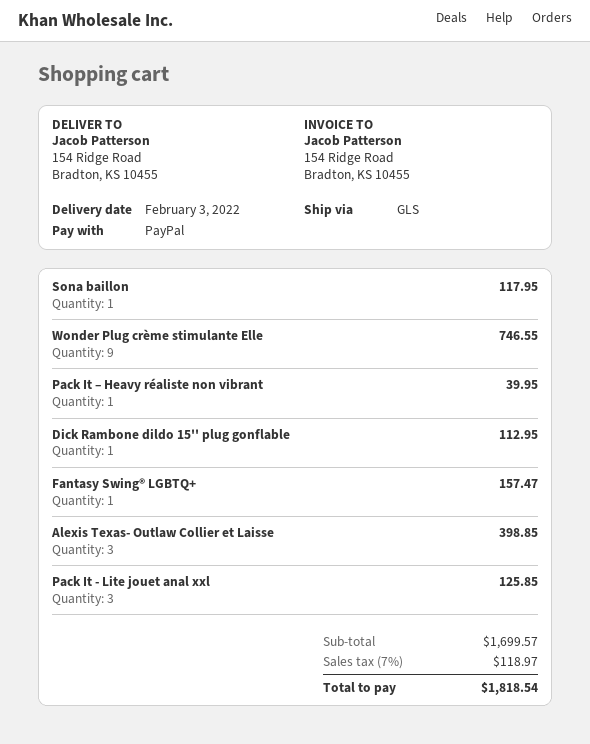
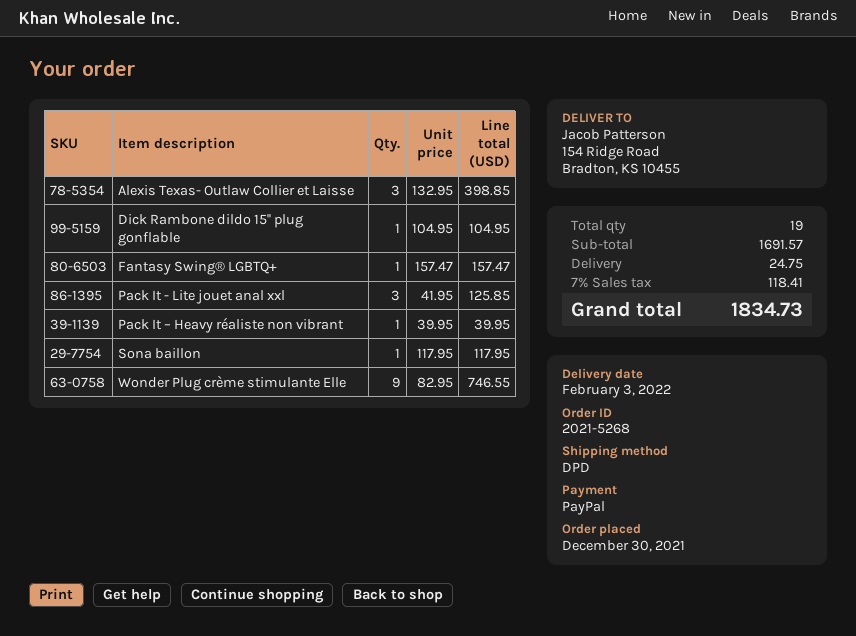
shipping method: GLS -> DPD
Dick Rambone dildo 15'' plug gonflable: 1 for 112.95 -> 1 for 104.95
subtotal: 1699.57 -> 1691.57
shipping: none -> 24.75
tax: 7% = 118.97 -> 7% = 118.41
total: 1818.54 -> 1834.73

